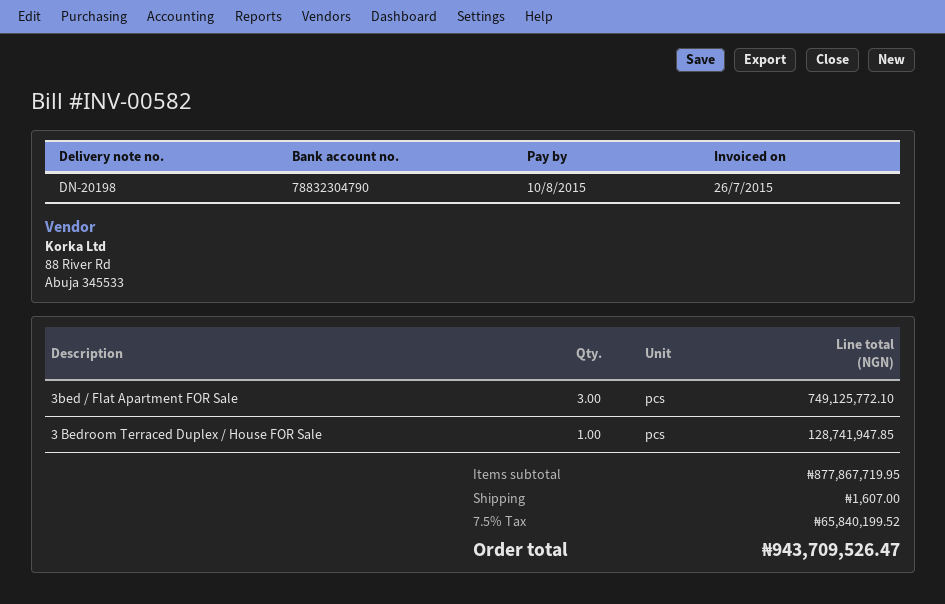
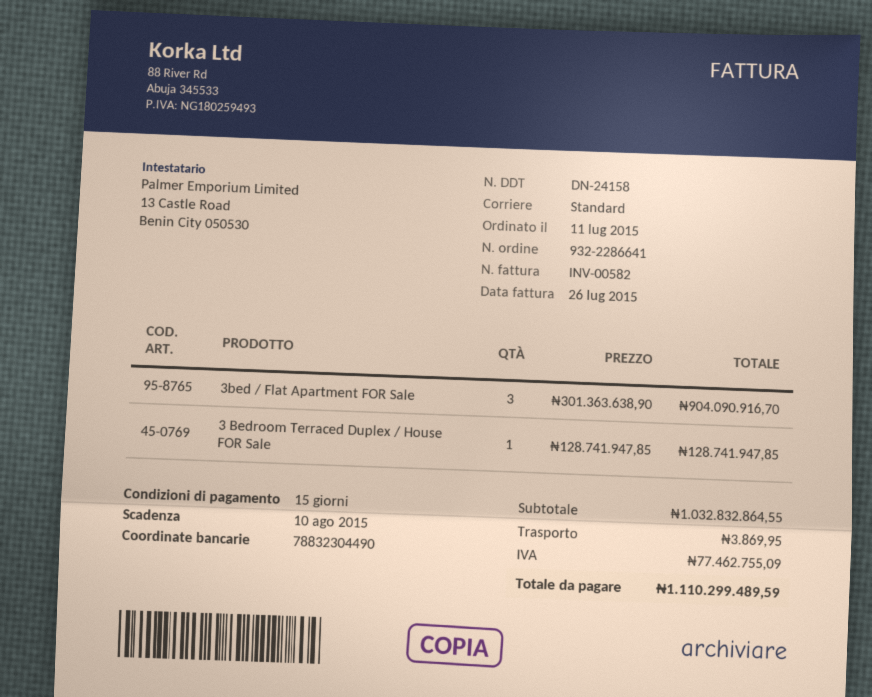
delivery note number: DN-20198 -> DN-24158
bank account: 78832304790 -> 78832304490
3bed / Flat Apartment FOR Sale: 3 for 749125772.10 -> 3 for 904090916.70
subtotal: 877867719.95 -> 1032832864.55
shipping: 1607.00 -> 3869.95
tax: 65840199.52 -> 77462755.09
total: 943709526.47 -> 1110299489.59

